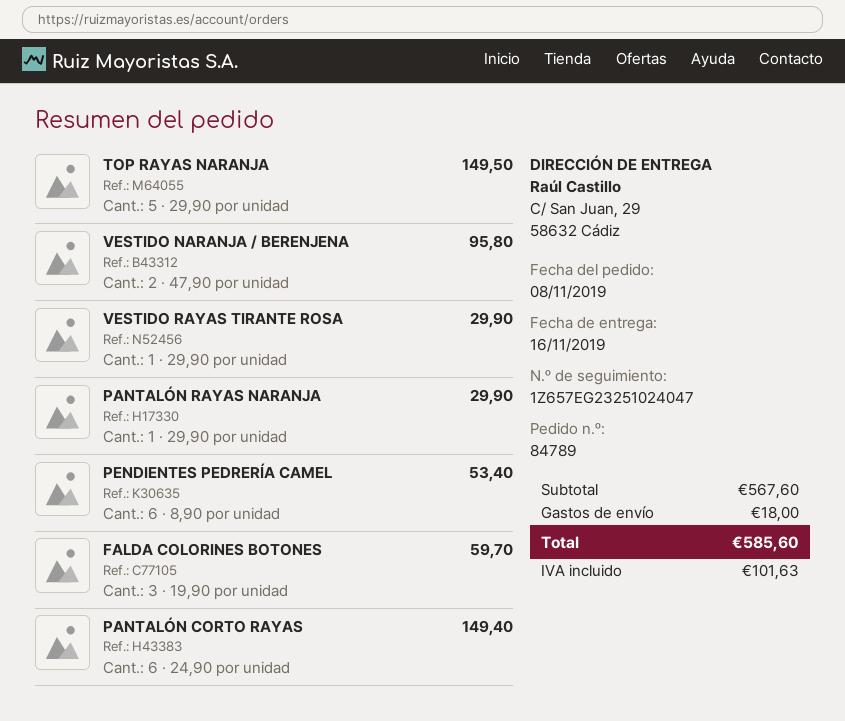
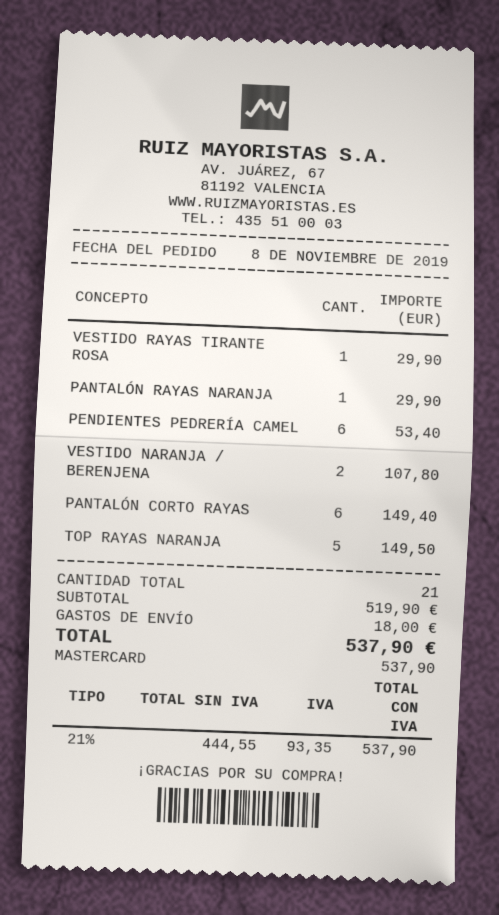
VESTIDO NARANJA / BERENJENA: 2 for 95.80 -> 2 for 107.80
FALDA COLORINES BOTONES: 3 for 59.70 -> none
subtotal: 567.60 -> 519.90
tax: 101.63 -> 93.35
total: 585.60 -> 537.90

